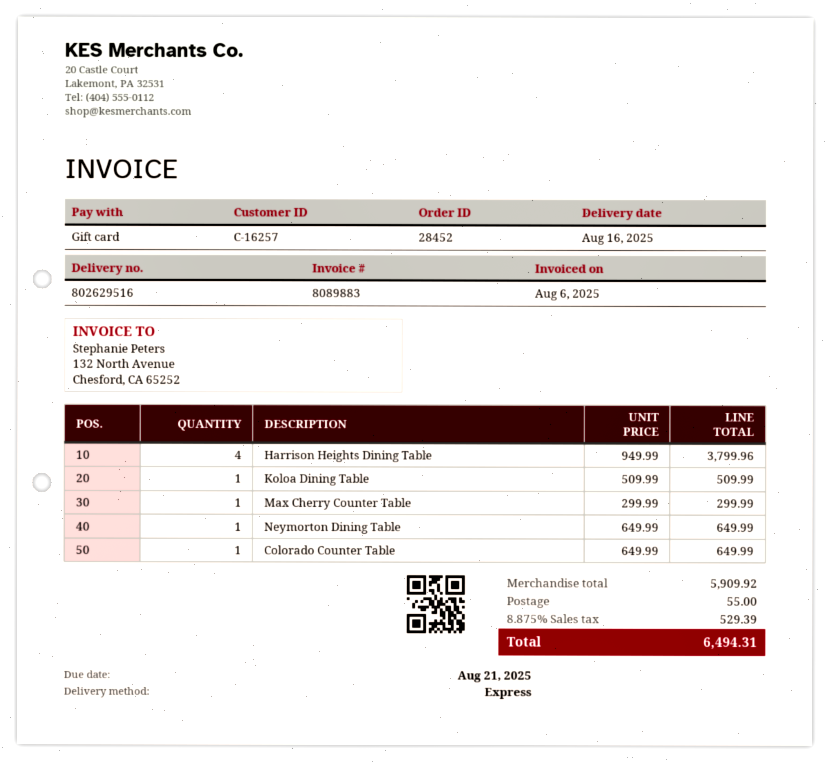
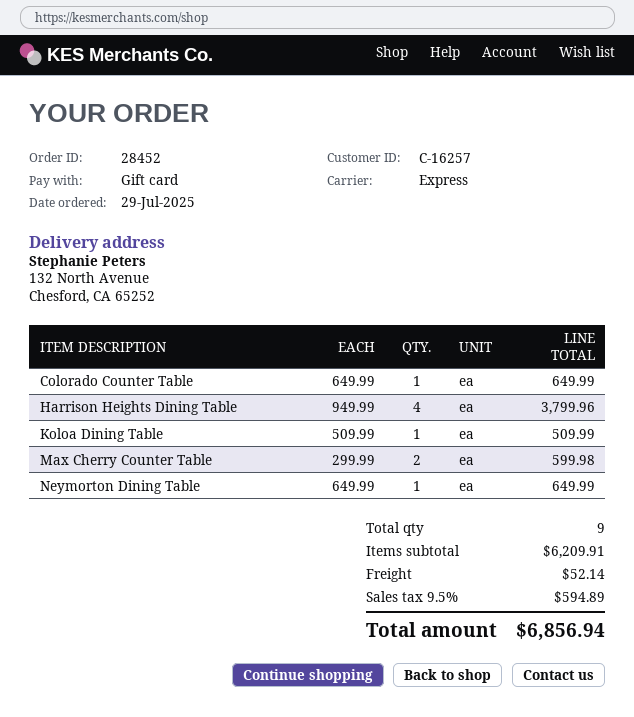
Max Cherry Counter Table: 1 x 299.99 = 299.99 -> 2 x 299.99 = 599.98
subtotal: 5909.92 -> 6209.91
shipping: 55.00 -> 52.14
tax: 8.875% = 529.39 -> 9.5% = 594.89
total: 6494.31 -> 6856.94

